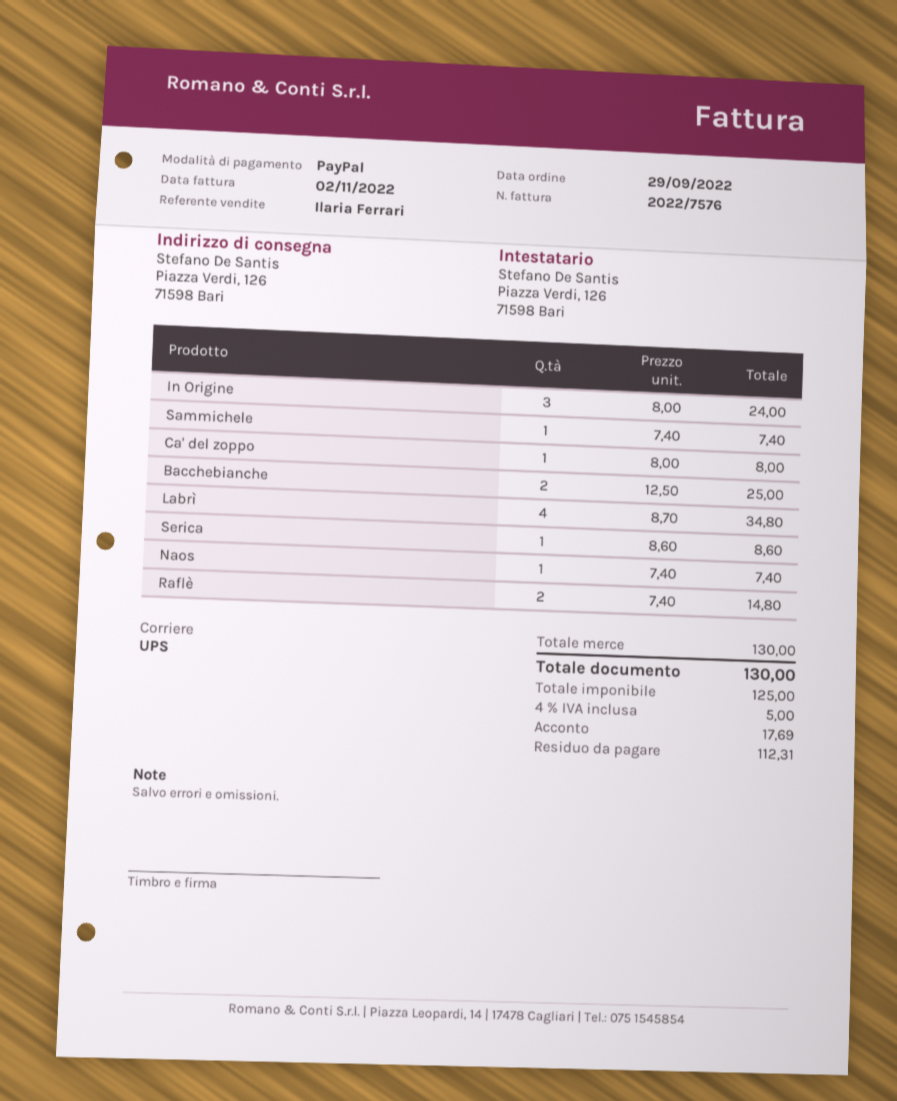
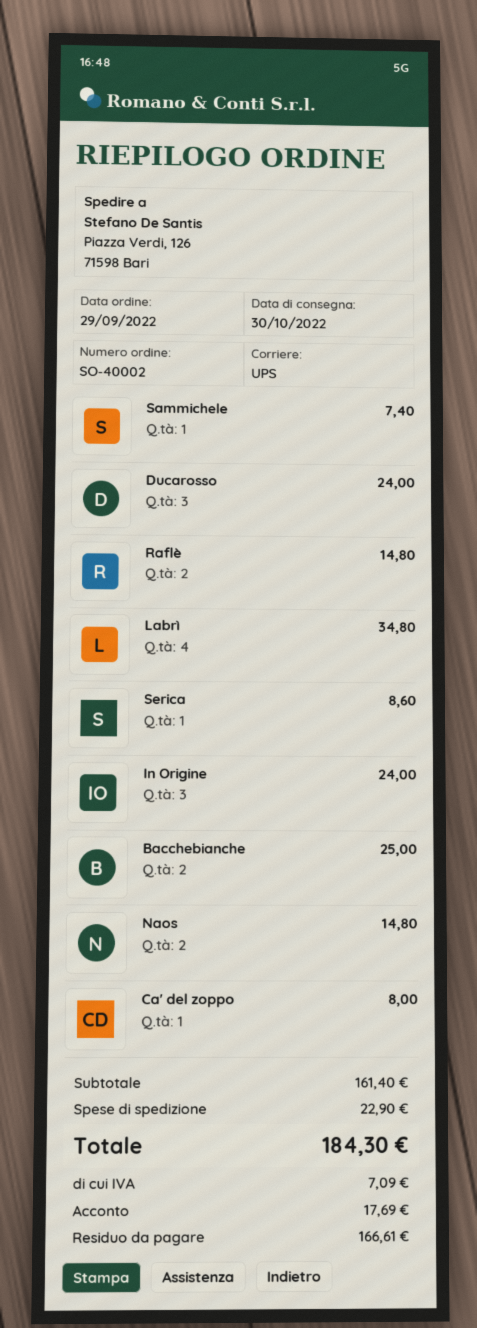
Naos: 1 for 7.40 -> 2 for 14.80
Ducarosso: none -> 3 for 24.00
subtotal: 130.00 -> 161.40
shipping: none -> 22.90
tax: 5.00 -> 7.09
total: 130.00 -> 184.30
balance: 112.31 -> 166.61

